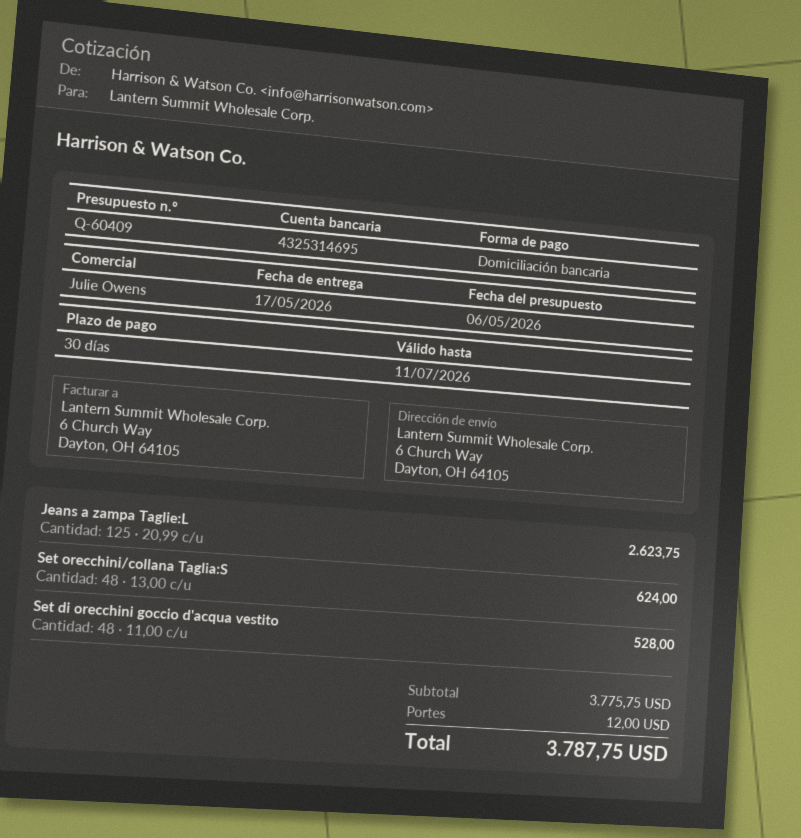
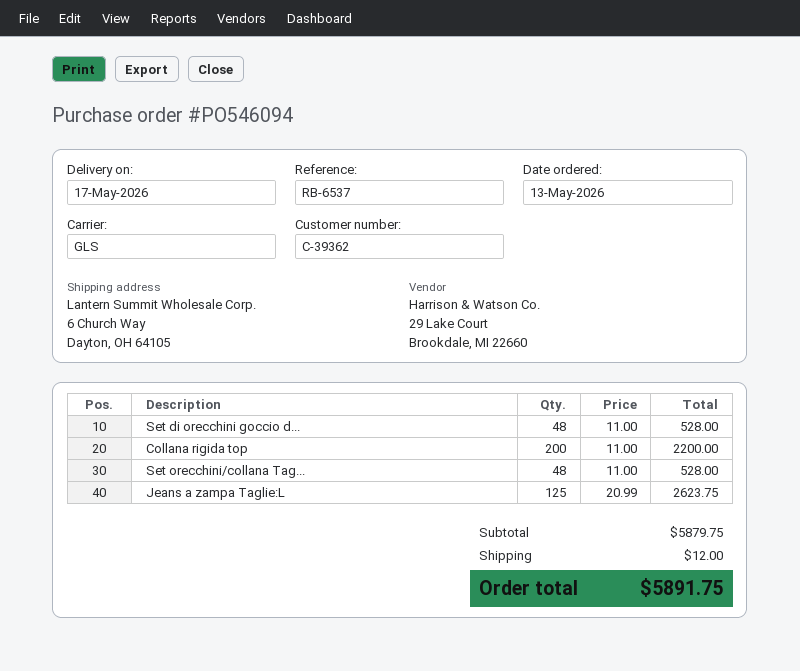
Set orecchini/collana Taglia:S: 48 x 13.00 = 624.00 -> 48 x 11.00 = 528.00
Collana rigida top: none -> 200 x 11.00 = 2200.00
subtotal: 3775.75 -> 5879.75
total: 3787.75 -> 5891.75

